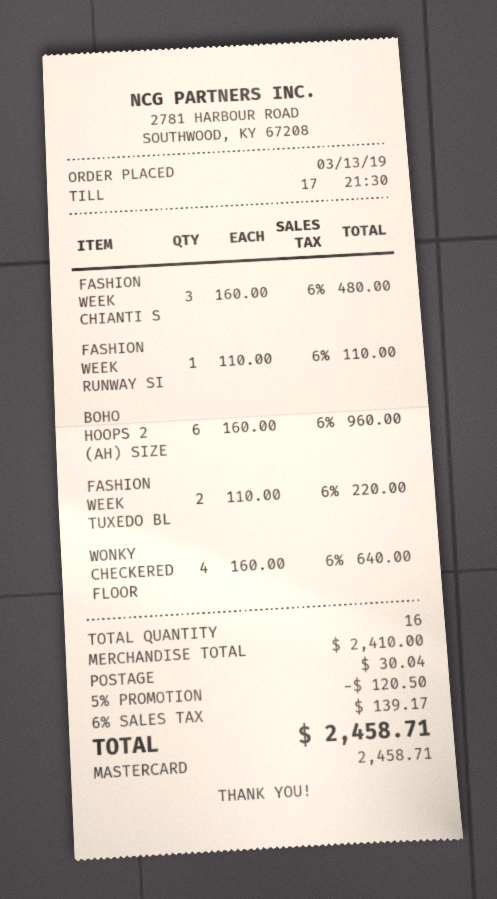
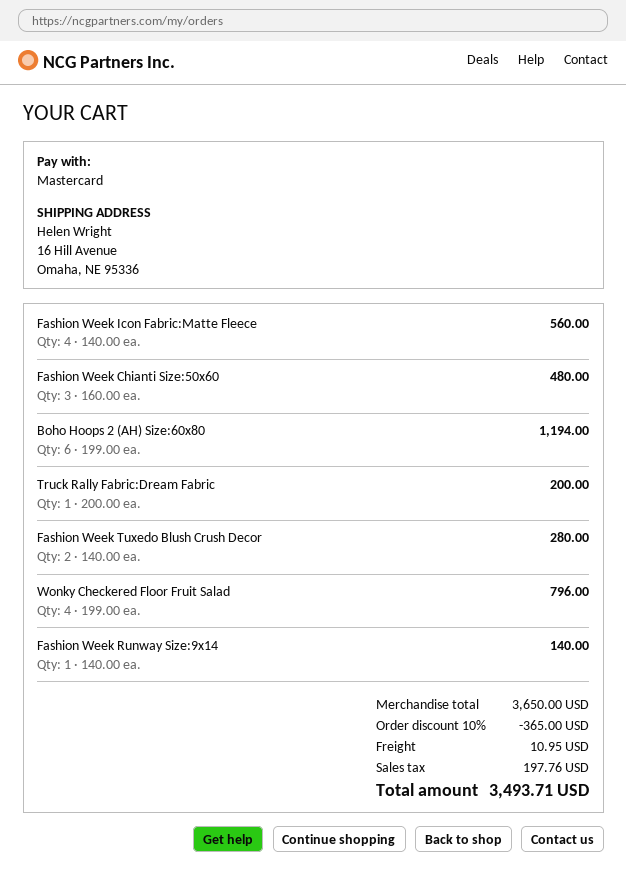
FASHION WEEK RUNWAY SI: 1 x 110.00 = 110.00 -> 1 x 140.00 = 140.00
BOHO HOOPS 2 (AH) SIZE: 6 x 160.00 = 960.00 -> 6 x 199.00 = 1194.00
FASHION WEEK TUXEDO BL: 2 x 110.00 = 220.00 -> 2 x 140.00 = 280.00
WONKY CHECKERED FLOOR: 4 x 160.00 = 640.00 -> 4 x 199.00 = 796.00
Fashion Week Icon Fabric:Matte Fleece: none -> 4 x 140.00 = 560.00
Truck Rally Fabric:Dream Fabric: none -> 1 x 200.00 = 200.00
subtotal: 2410.00 -> 3650.00
discount: 5% = 120.50 -> 10% = 365.00
shipping: 30.04 -> 10.95
tax: 139.17 -> 197.76
total: 2458.71 -> 3493.71

